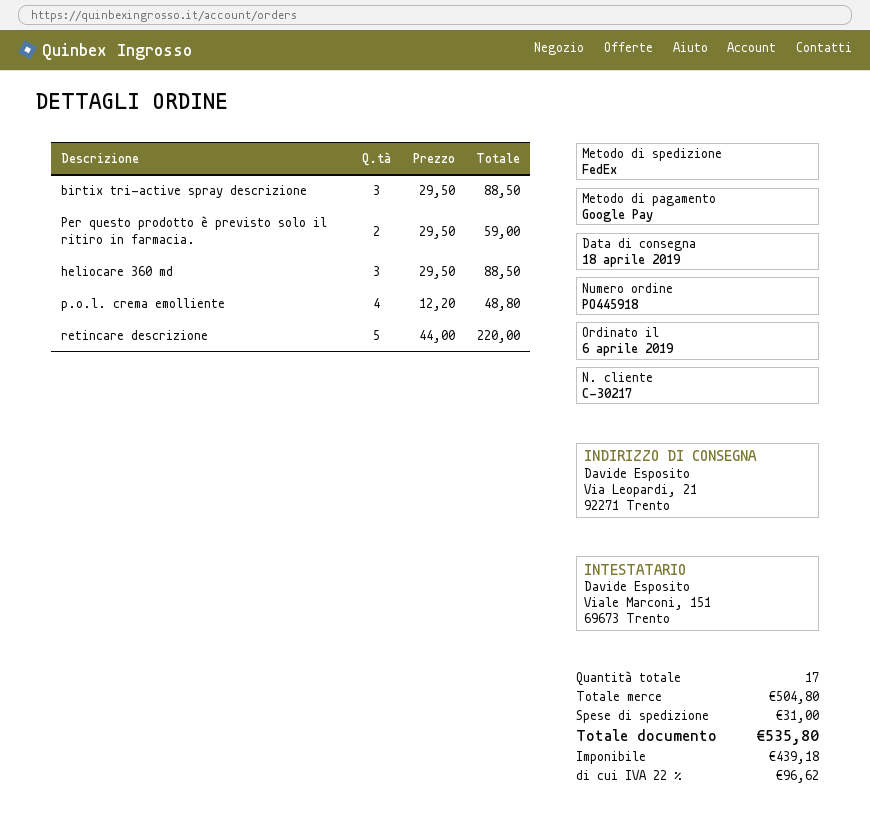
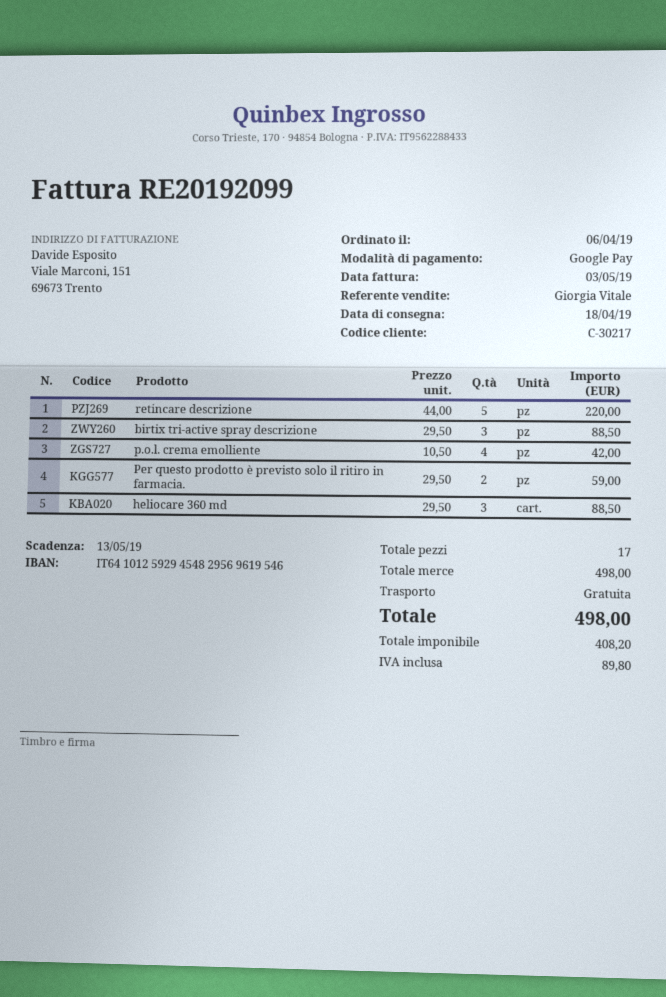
p.o.l. crema emolliente: 4 x 12.20 = 48.80 -> 4 x 10.50 = 42.00
subtotal: 504.80 -> 498.00
shipping: 31.00 -> 0.00
net: 439.18 -> 408.20
tax: 96.62 -> 89.80
total: 535.80 -> 498.00

